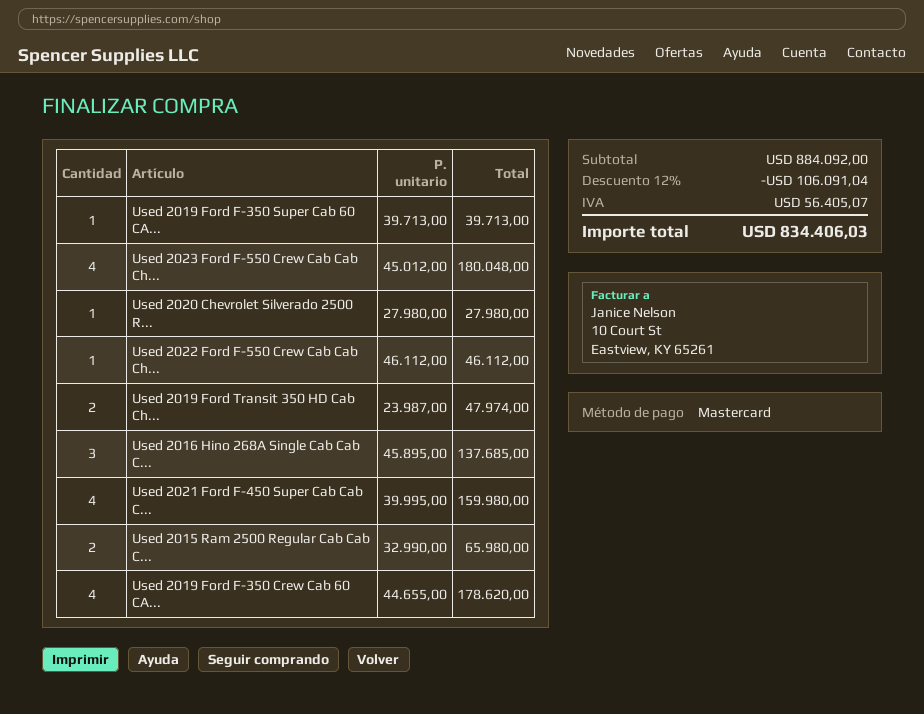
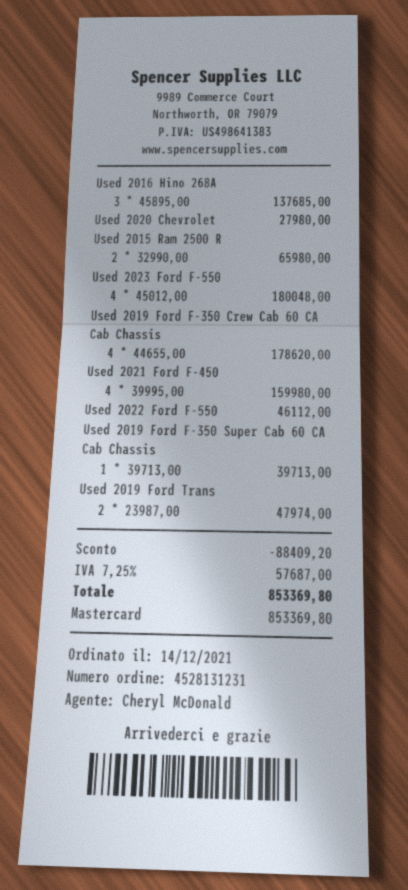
discount: 106091.04 -> 88409.20
tax: 56405.07 -> 57687.00
total: 834406.03 -> 853369.80

